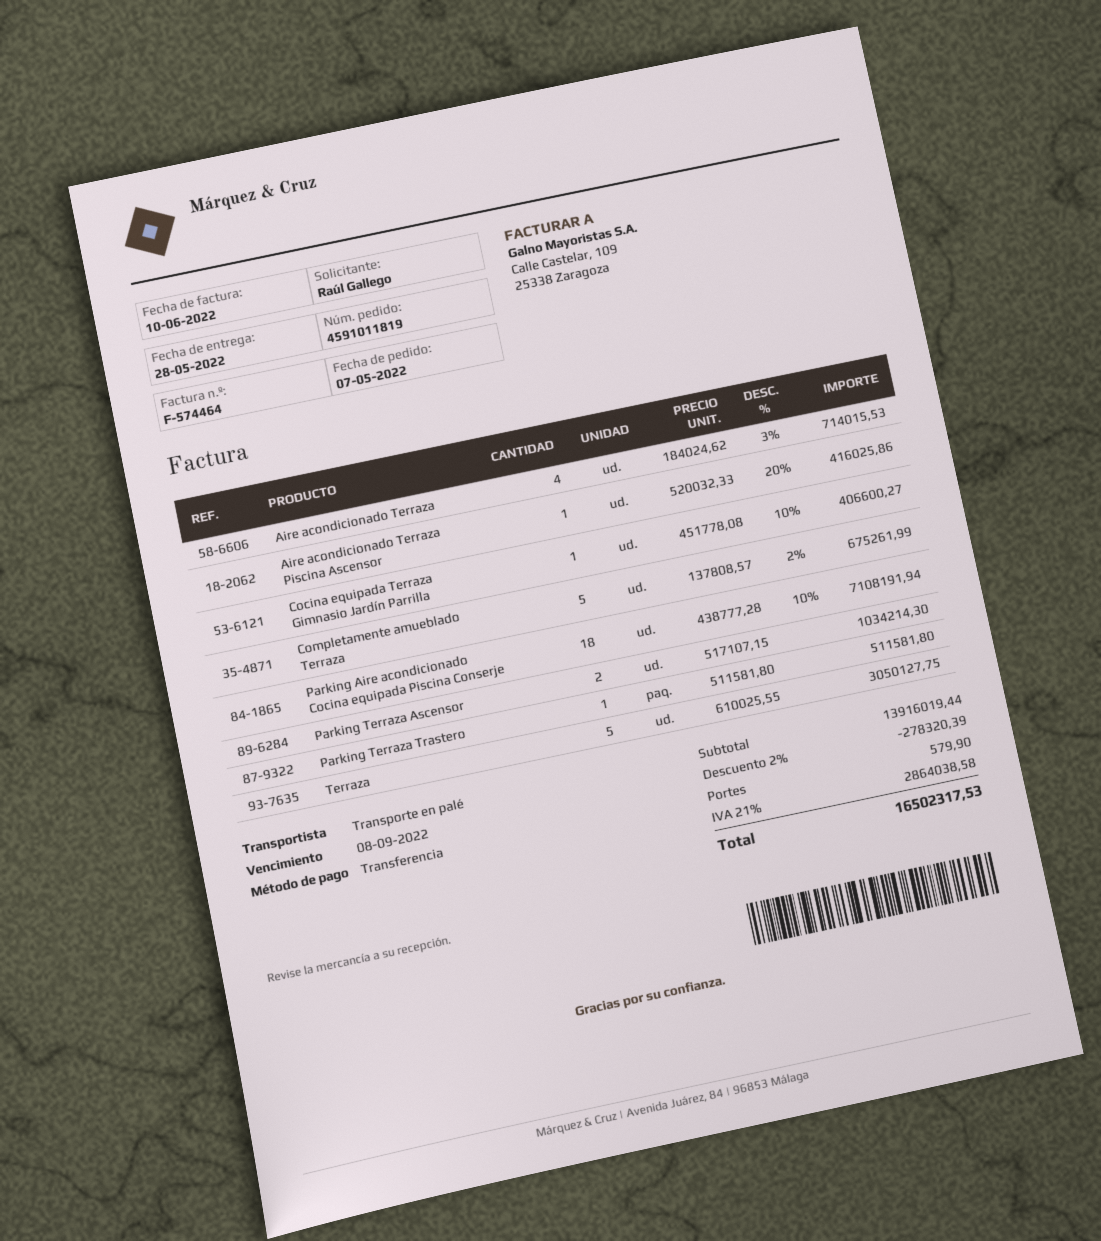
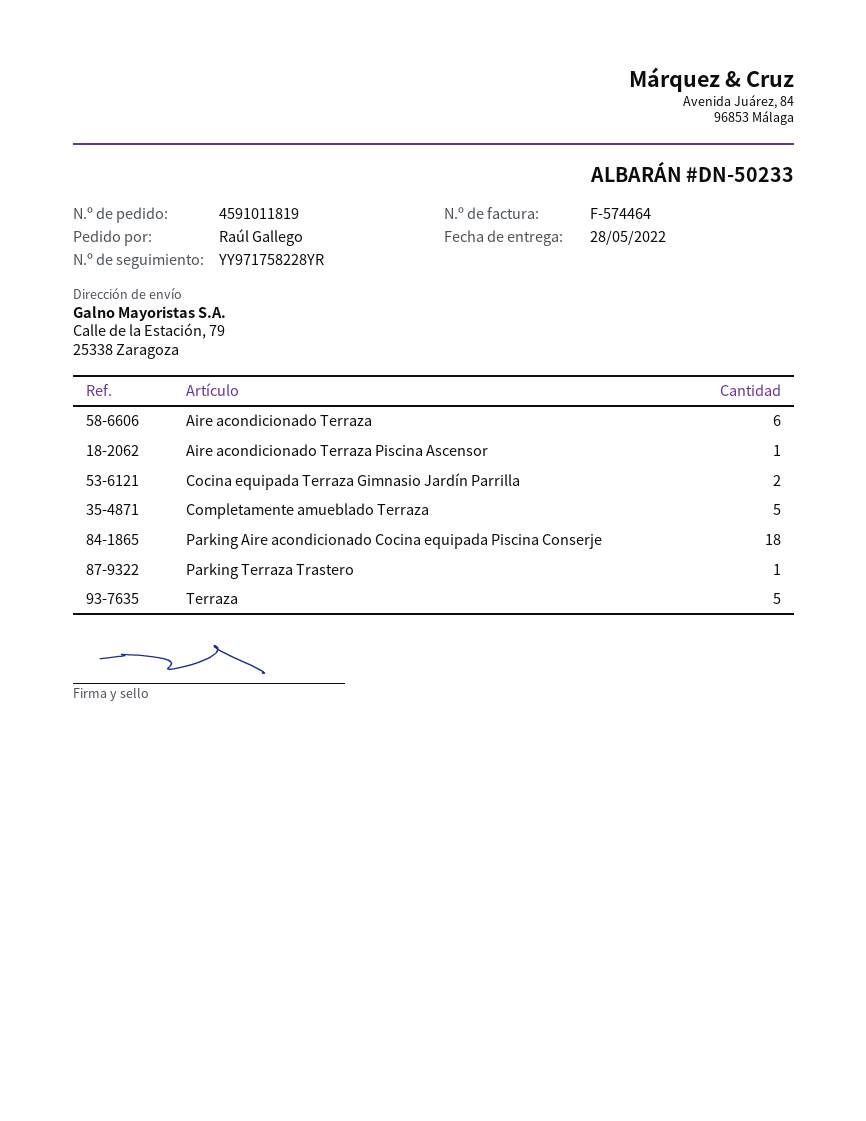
Aire acondicionado Terraza: 4 -> 6
Cocina equipada Terraza Gimnasio Jardín Parrilla: 1 -> 2
Parking Terraza Ascensor: 2 -> none

